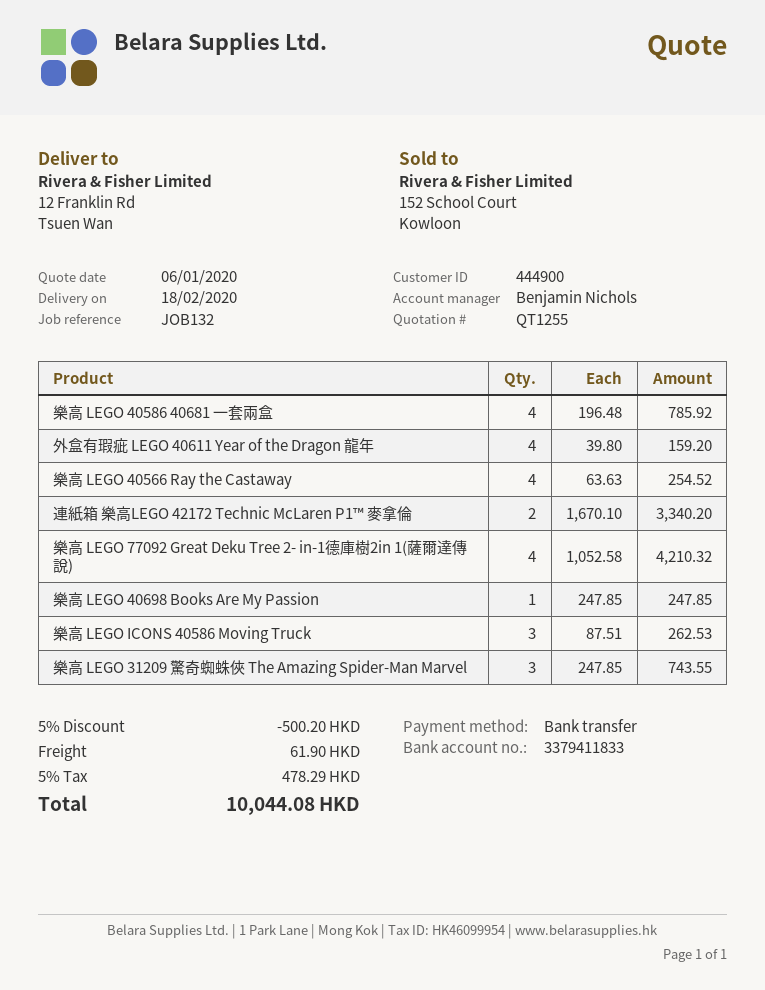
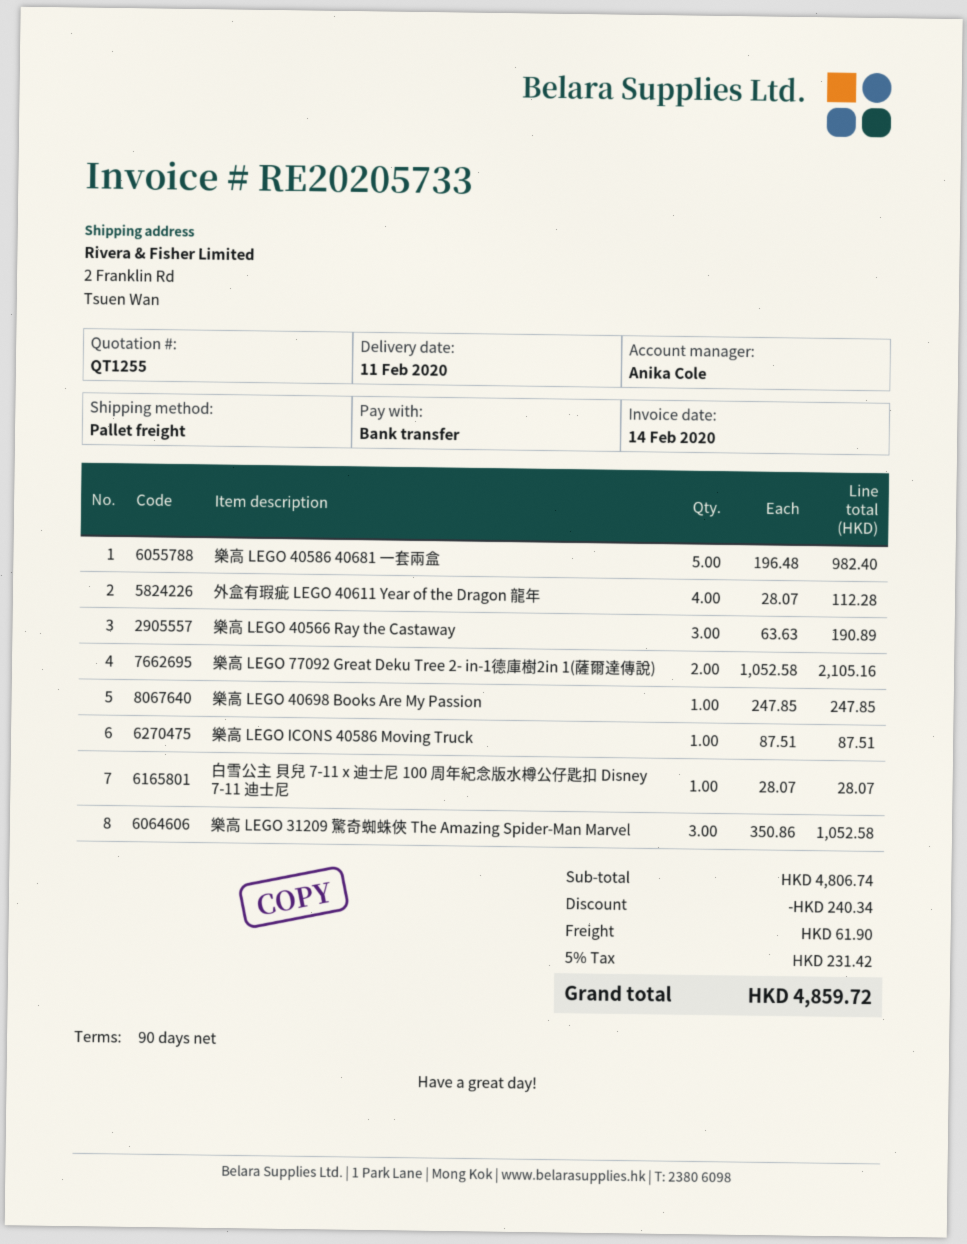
delivery date: 2020-02-18 -> 2020-02-11
sales rep: Benjamin Nichols -> Anika Cole
ship to: 12 Franklin Rd, Tsuen Wan -> 2 Franklin Rd, Tsuen Wan
樂高 LEGO 40586 40681 一套兩盒: 4 x 196.48 = 785.92 -> 5 x 196.48 = 982.40
外盒有瑕疵 LEGO 40611 Year of the Dragon 龍年: 4 x 39.80 = 159.20 -> 4 x 28.07 = 112.28
樂高 LEGO 40566 Ray the Castaway: 4 x 63.63 = 254.52 -> 3 x 63.63 = 190.89
連紙箱 樂高LEGO 42172 Technic McLaren P1™ 麥拿倫: 2 x 1670.10 = 3340.20 -> none
樂高 LEGO 77092 Great Deku Tree 2- in-1德庫樹2in 1(薩爾達傳說): 4 x 1052.58 = 4210.32 -> 2 x 1052.58 = 2105.16
樂高 LEGO ICONS 40586 Moving Truck: 3 x 87.51 = 262.53 -> 1 x 87.51 = 87.51
樂高 LEGO 31209 驚奇蜘蛛俠 The Amazing Spider-Man Marvel: 3 x 247.85 = 743.55 -> 3 x 350.86 = 1052.58
白雪公主 貝兒 7-11 x 迪士尼 100 周年紀念版水樽公仔匙扣 Disney 7-11 迪士尼: none -> 1 x 28.07 = 28.07
discount: 500.20 -> 240.34
tax: 5% = 478.29 -> 5% = 231.42
total: 10044.08 -> 4859.72

